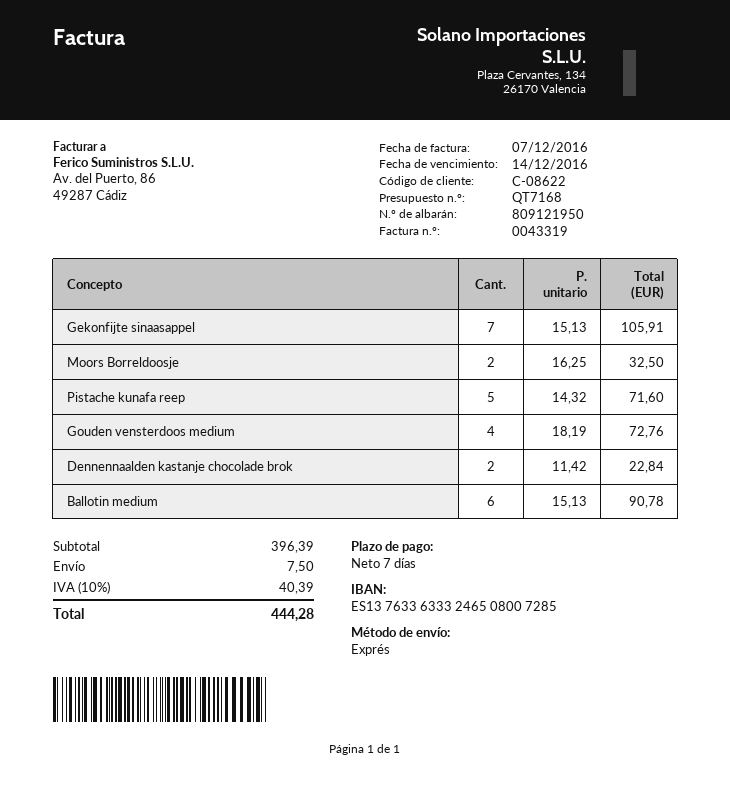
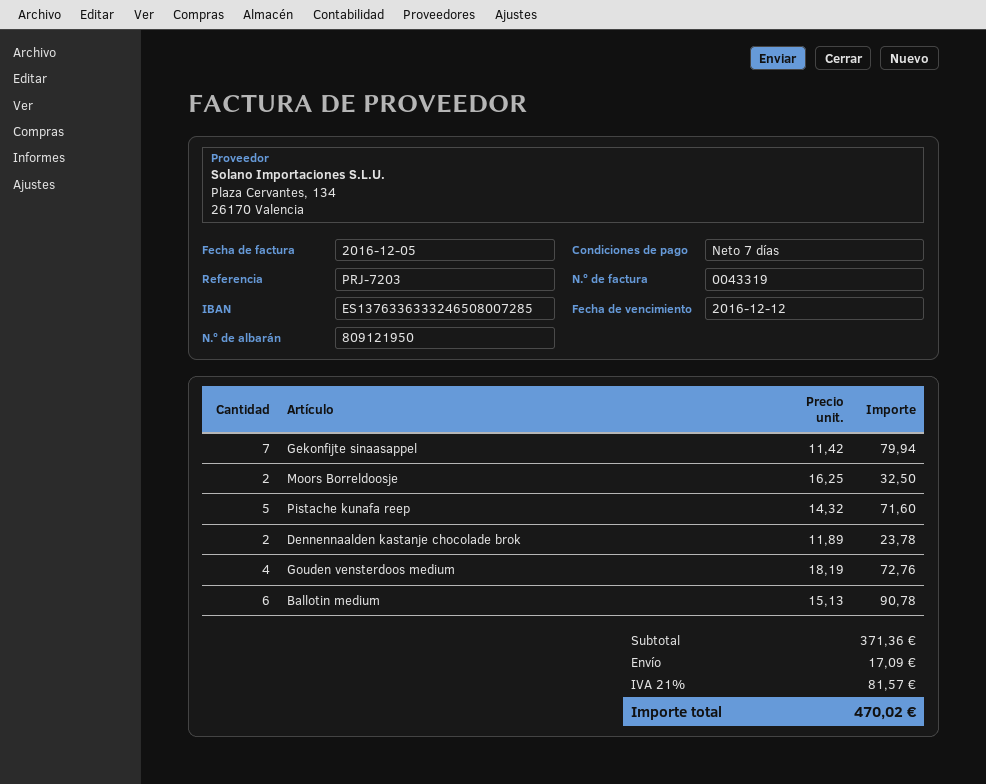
invoice date: 2016-12-07 -> 2016-12-05
due date: 2016-12-14 -> 2016-12-12
Gekonfijte sinaasappel: 7 x 15.13 = 105.91 -> 7 x 11.42 = 79.94
Dennennaalden kastanje chocolade brok: 2 x 11.42 = 22.84 -> 2 x 11.89 = 23.78
subtotal: 396.39 -> 371.36
shipping: 7.50 -> 17.09
tax: 10% = 40.39 -> 21% = 81.57
total: 444.28 -> 470.02

